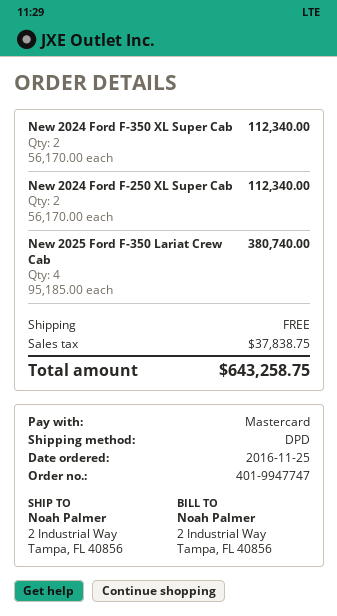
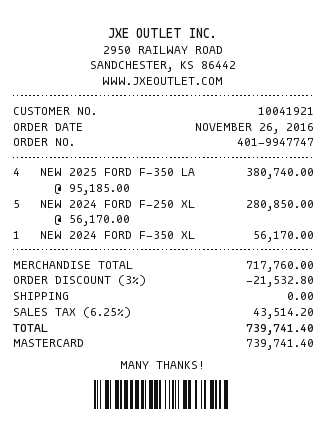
order date: 2016-11-25 -> 2016-11-26
New 2024 Ford F-350 XL Super Cab: 2 x 56170.00 = 112340.00 -> 1 x 56170.00 = 56170.00
New 2024 Ford F-250 XL Super Cab: 2 x 56170.00 = 112340.00 -> 5 x 56170.00 = 280850.00
discount: none -> 3% = 21532.80
tax: 37838.75 -> 43514.20
total: 643258.75 -> 739741.40

